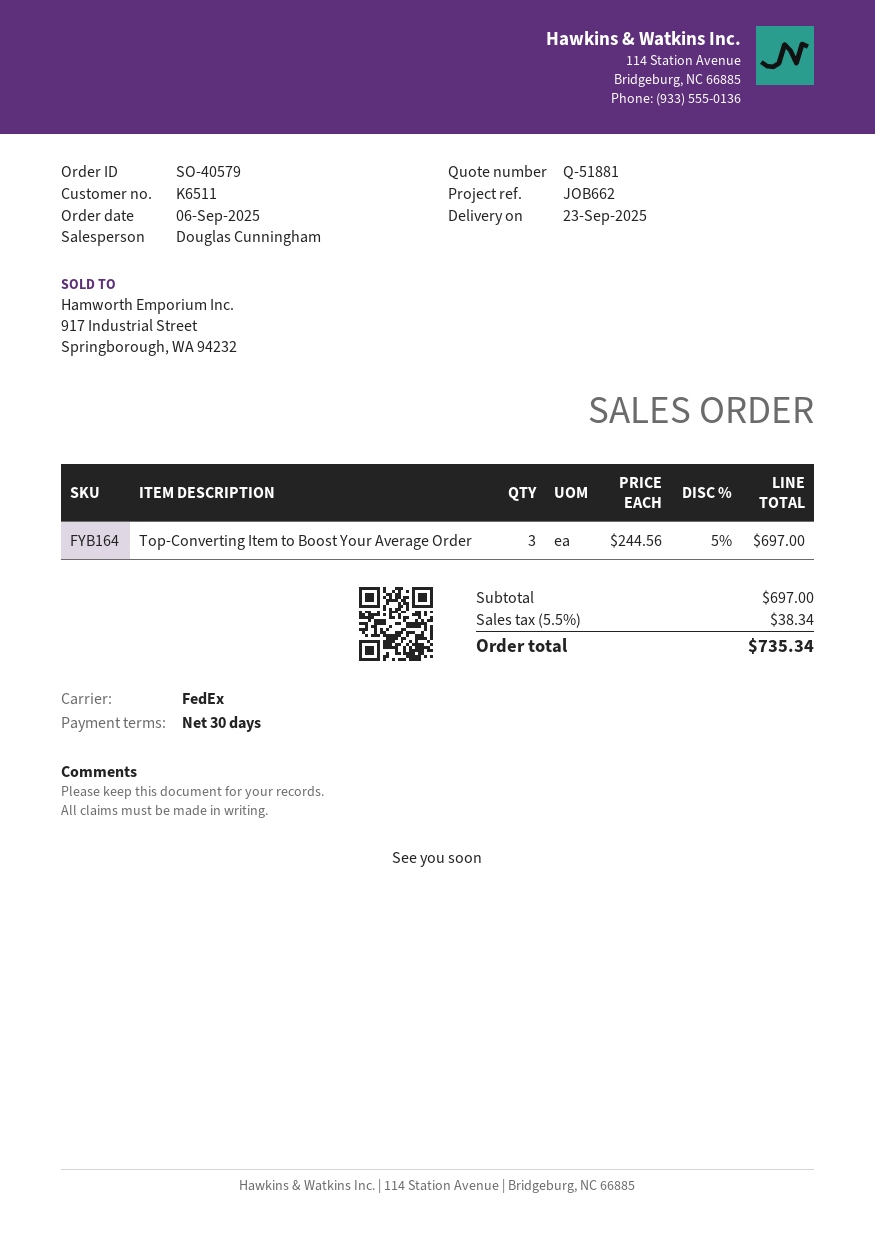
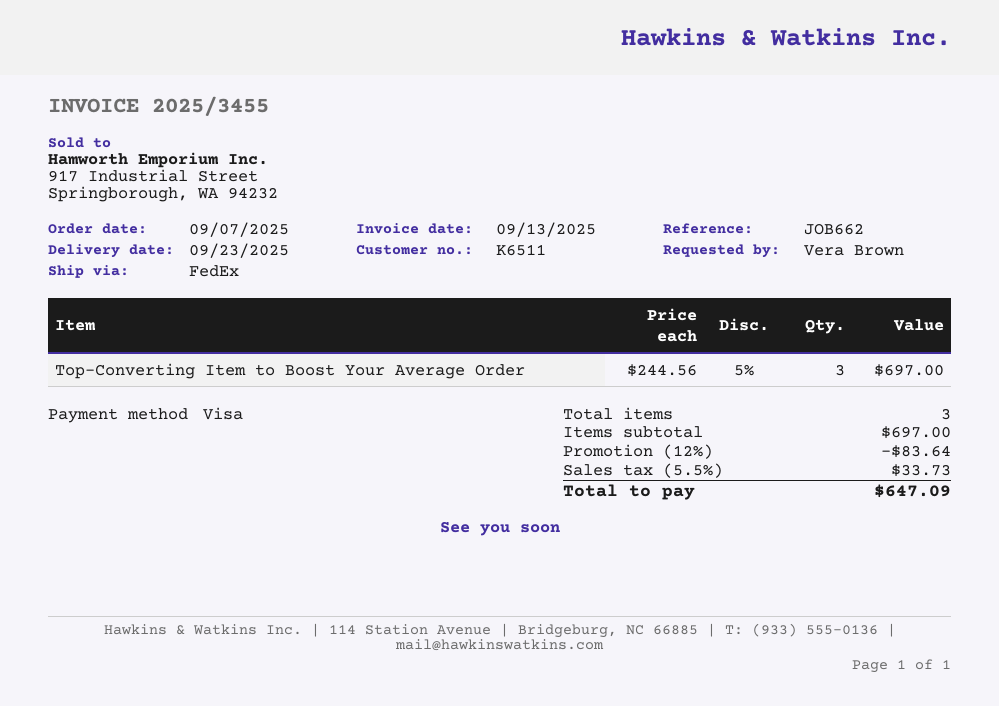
order date: 2025-09-06 -> 2025-09-07
discount: none -> 12% = 83.64
tax: 5.5% = 38.34 -> 5.5% = 33.73
total: 735.34 -> 647.09

